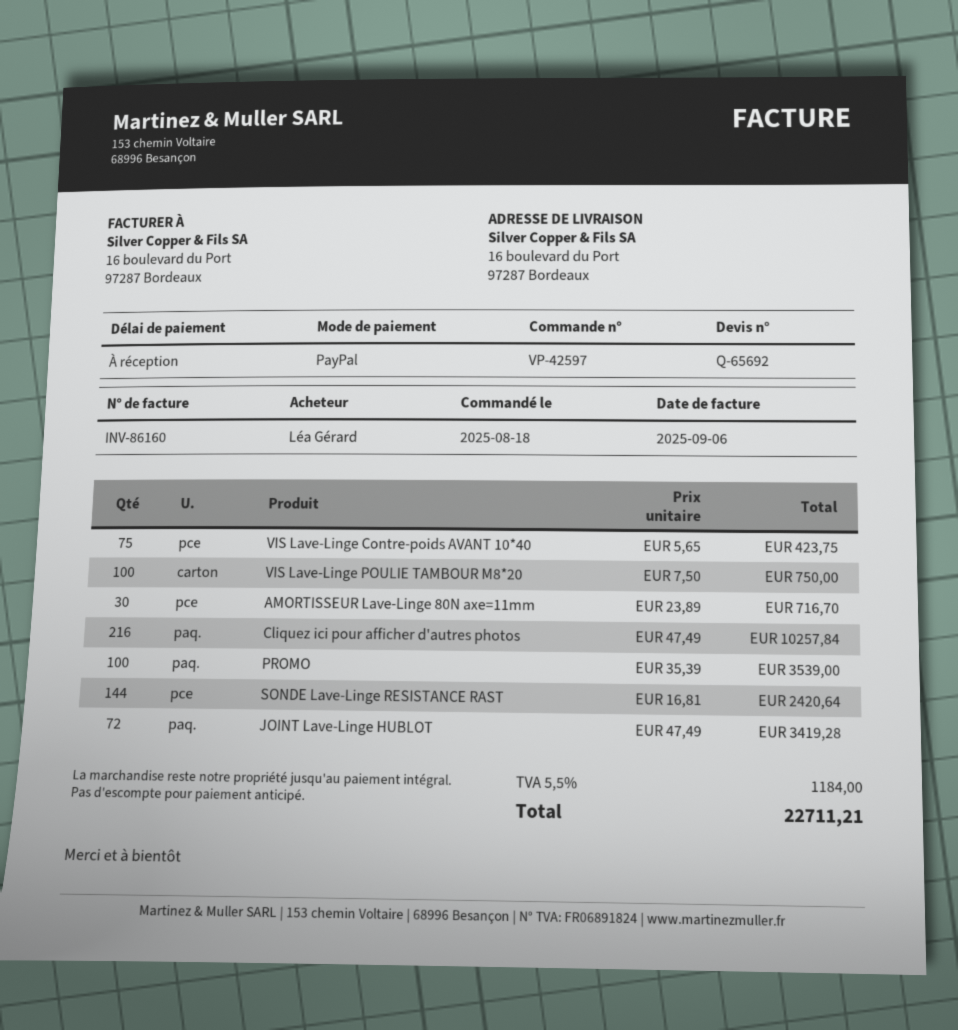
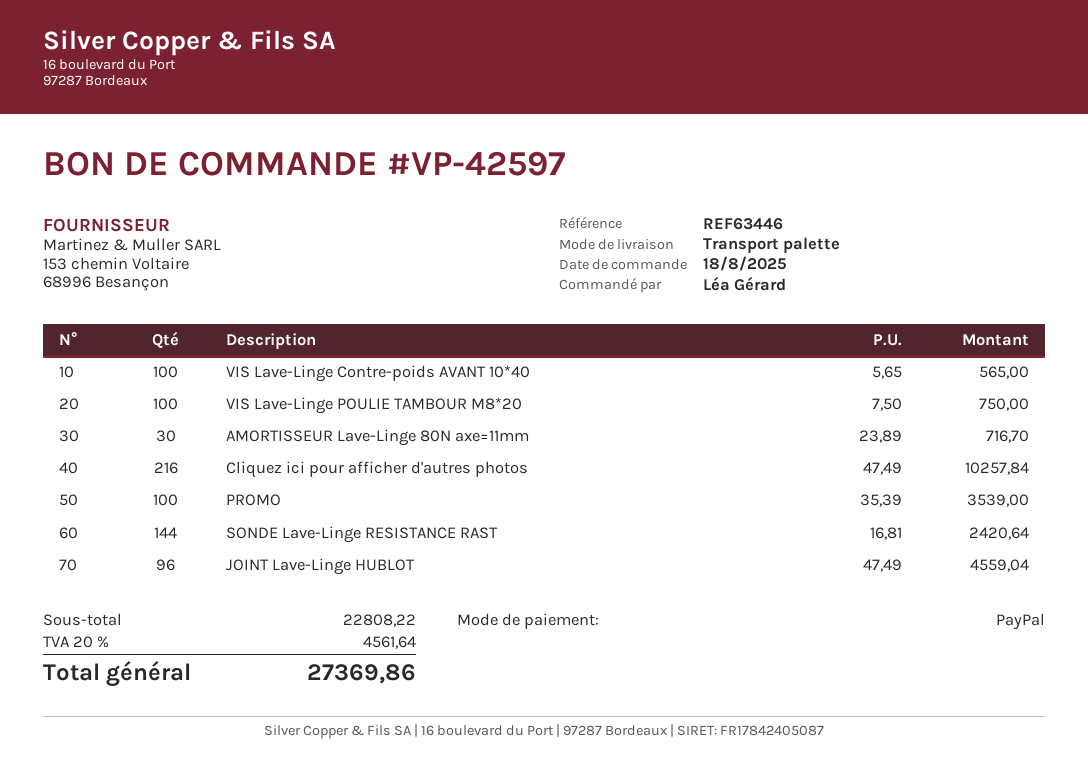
VIS Lave-Linge Contre-poids AVANT 10*40: 75 x 5.65 = 423.75 -> 100 x 5.65 = 565.00
JOINT Lave-Linge HUBLOT: 72 x 47.49 = 3419.28 -> 96 x 47.49 = 4559.04
tax: 5.5% = 1184.00 -> 20% = 4561.64
total: 22711.21 -> 27369.86

